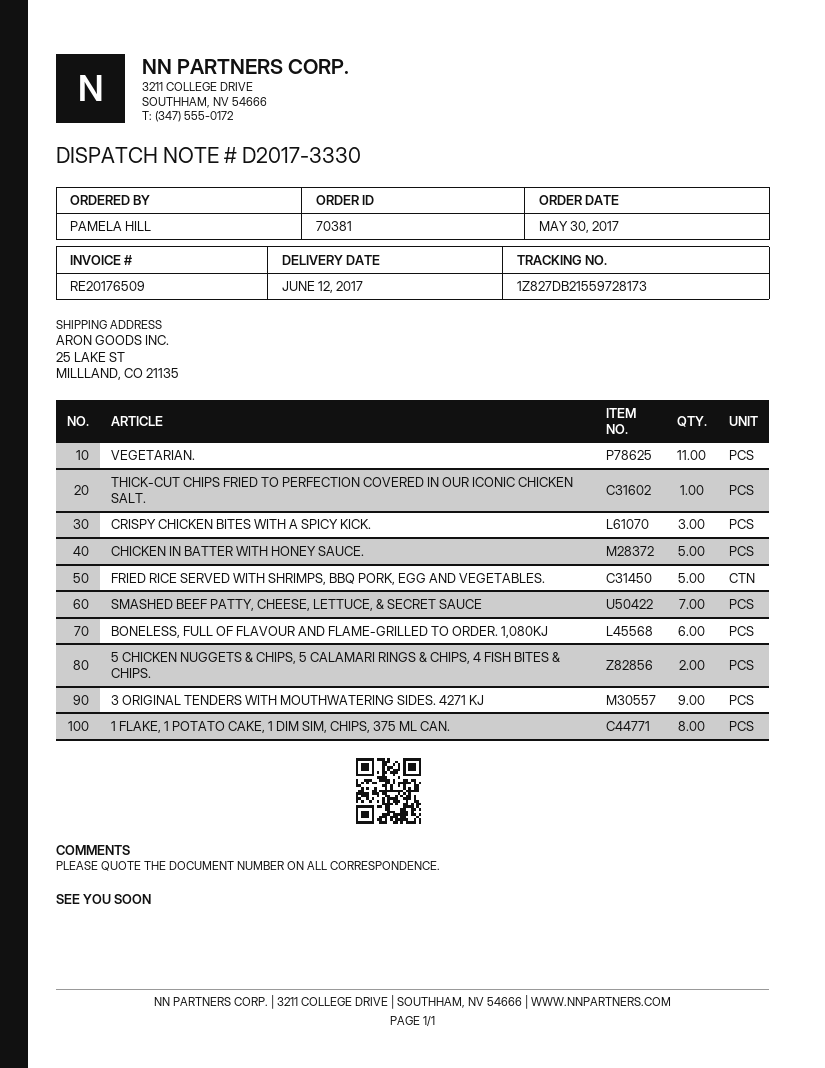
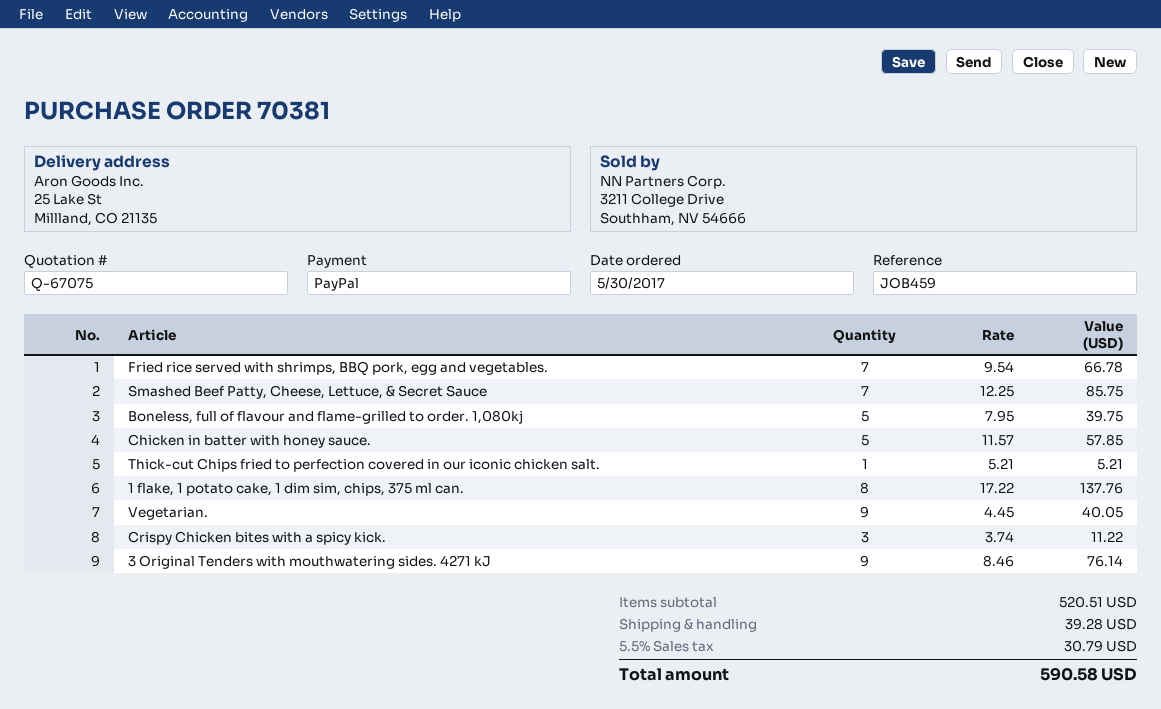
VEGETARIAN.: 11 -> 9
FRIED RICE SERVED WITH SHRIMPS, BBQ PORK, EGG AND VEGETABLES.: 5 -> 7
BONELESS, FULL OF FLAVOUR AND FLAME-GRILLED TO ORDER. 1,080KJ: 6 -> 5
5 CHICKEN NUGGETS & CHIPS, 5 CALAMARI RINGS & CHIPS, 4 FISH BITES & CHIPS.: 2 -> none

